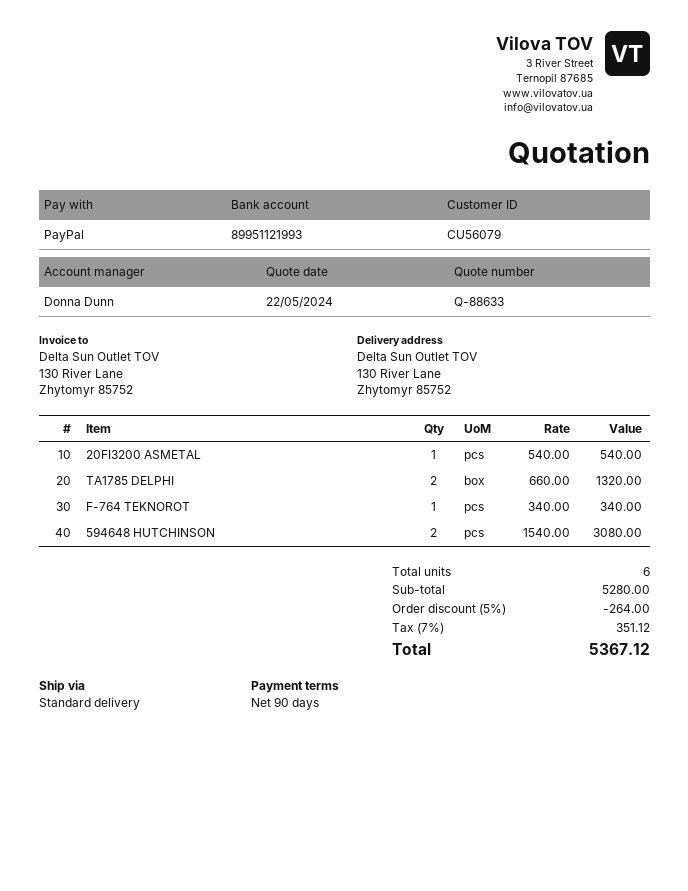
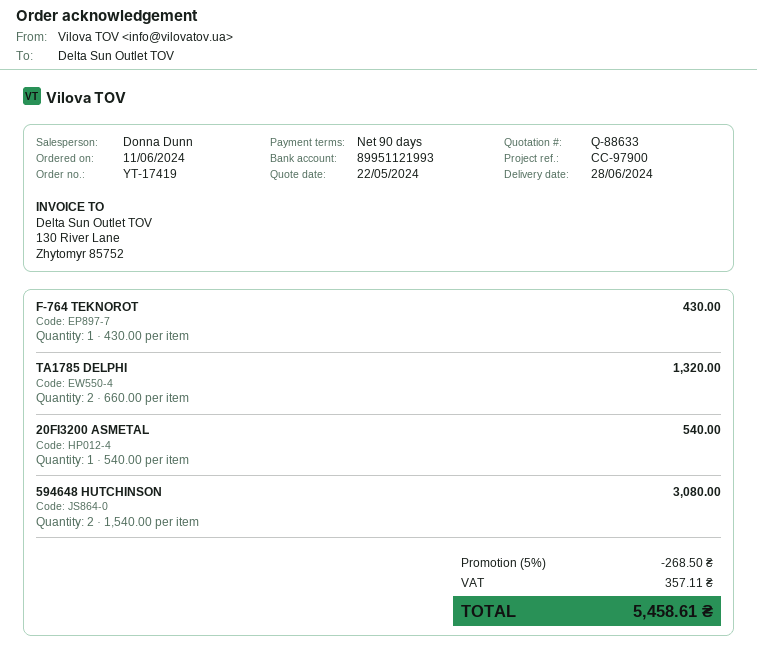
F-764 TEKNOROT: 1 x 340.00 = 340.00 -> 1 x 430.00 = 430.00
discount: 5% = 264.00 -> 5% = 268.50
tax: 351.12 -> 357.11
total: 5367.12 -> 5458.61

